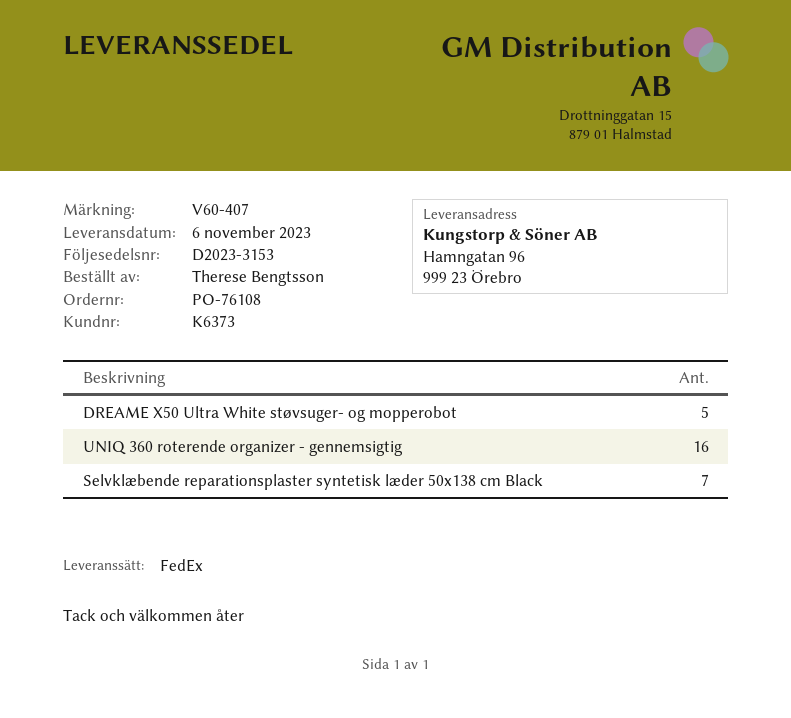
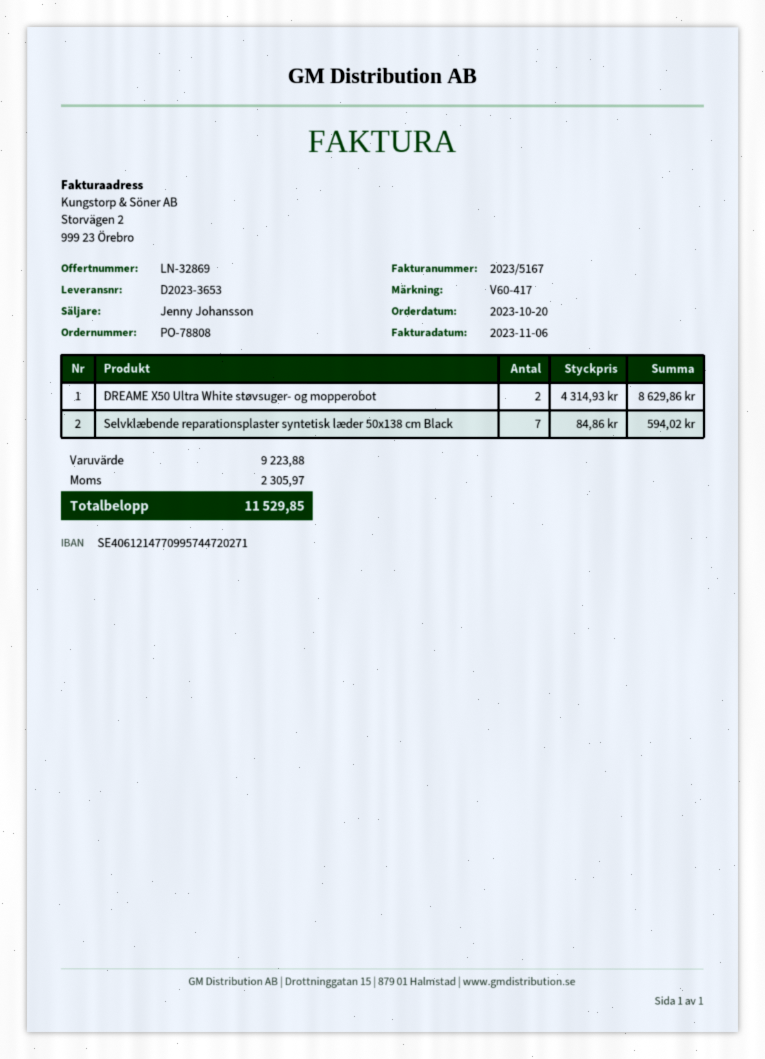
order number: PO-76108 -> PO-78808
delivery note number: D2023-3153 -> D2023-3653
reference: V60-407 -> V60-417
DREAME X50 Ultra White støvsuger- og mopperobot: 5 -> 2
UNIQ 360 roterende organizer - gennemsigtig: 16 -> none

